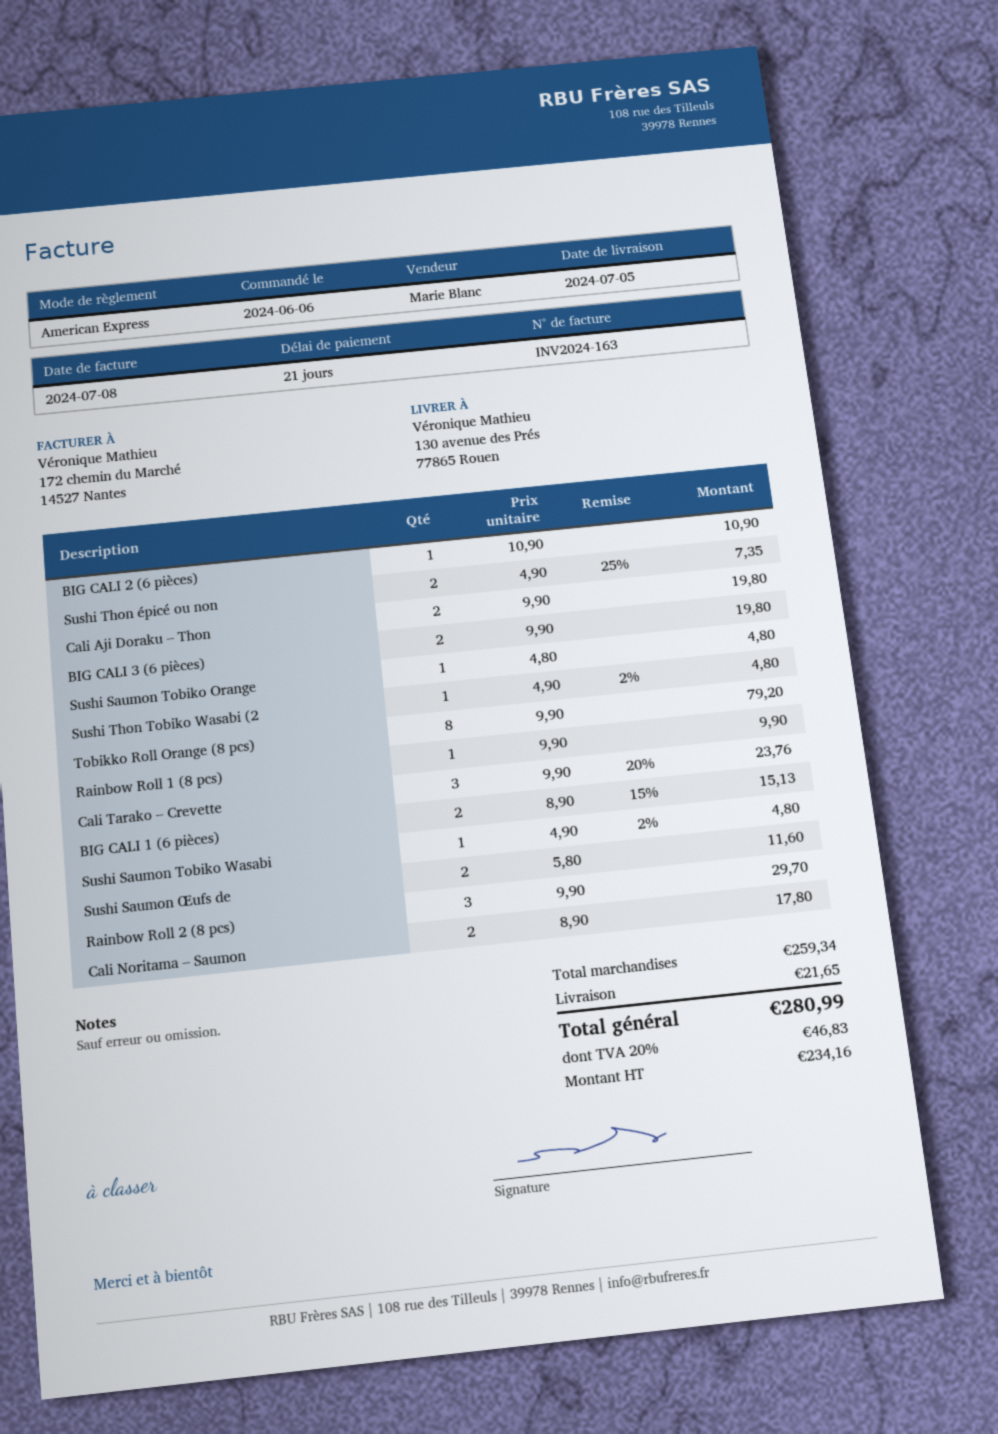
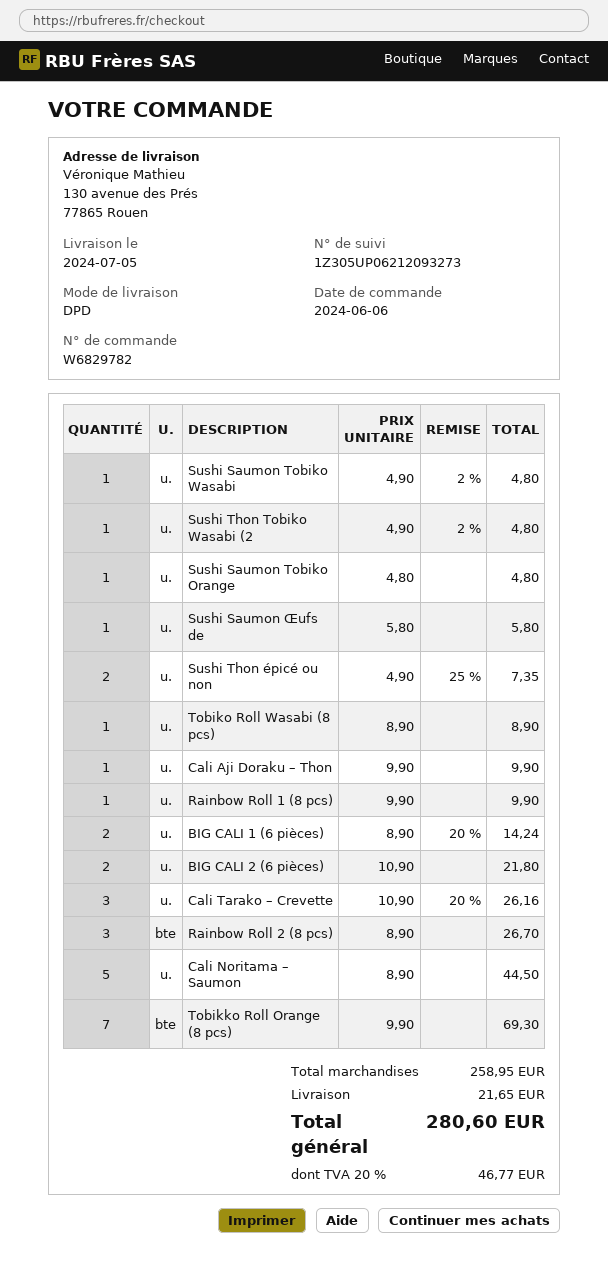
BIG CALI 2 (6 pièces): 1 x 10.90 = 10.90 -> 2 x 10.90 = 21.80
Cali Aji Doraku – Thon: 2 x 9.90 = 19.80 -> 1 x 9.90 = 9.90
BIG CALI 3 (6 pièces): 2 x 9.90 = 19.80 -> none
Tobikko Roll Orange (8 pcs): 8 x 9.90 = 79.20 -> 7 x 9.90 = 69.30
Cali Tarako – Crevette: 3 x 9.90 - 20% = 23.76 -> 3 x 10.90 - 20% = 26.16
BIG CALI 1 (6 pièces): 2 x 8.90 - 15% = 15.13 -> 2 x 8.90 - 20% = 14.24
Sushi Saumon Œufs de: 2 x 5.80 = 11.60 -> 1 x 5.80 = 5.80
Rainbow Roll 2 (8 pcs): 3 x 9.90 = 29.70 -> 3 x 8.90 = 26.70
Cali Noritama – Saumon: 2 x 8.90 = 17.80 -> 5 x 8.90 = 44.50
Tobiko Roll Wasabi (8 pcs): none -> 1 x 8.90 = 8.90
subtotal: 259.34 -> 258.95
tax: 20% = 46.83 -> 20% = 46.77
total: 280.99 -> 280.60

